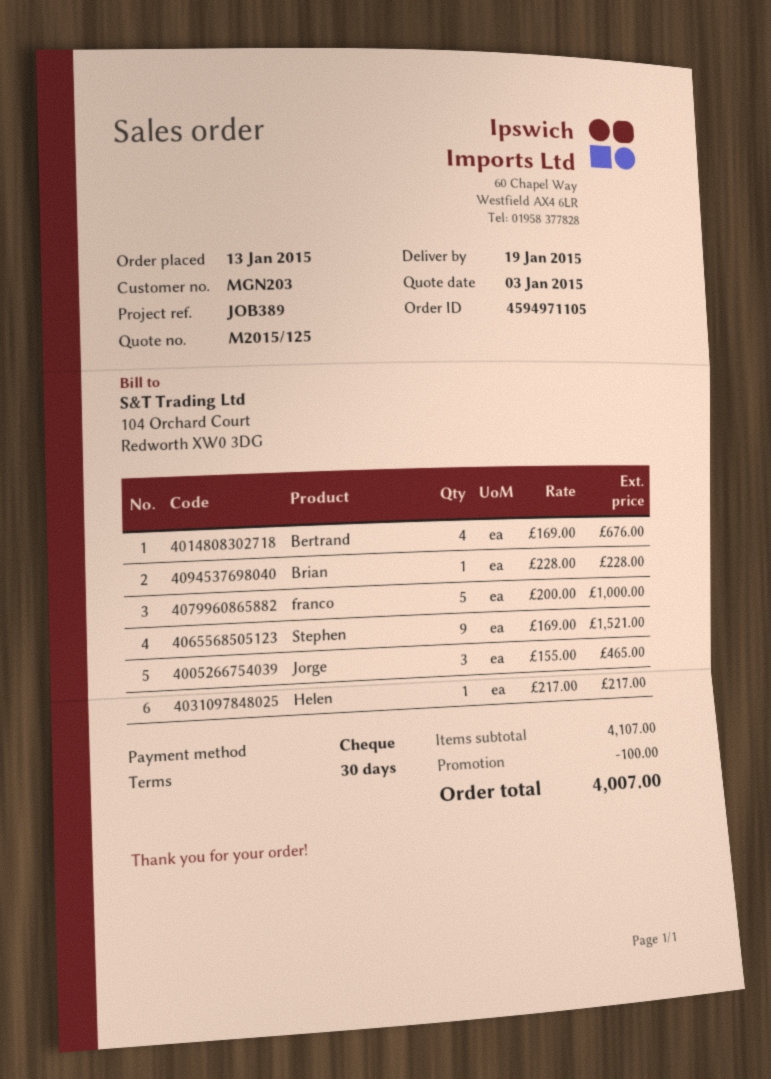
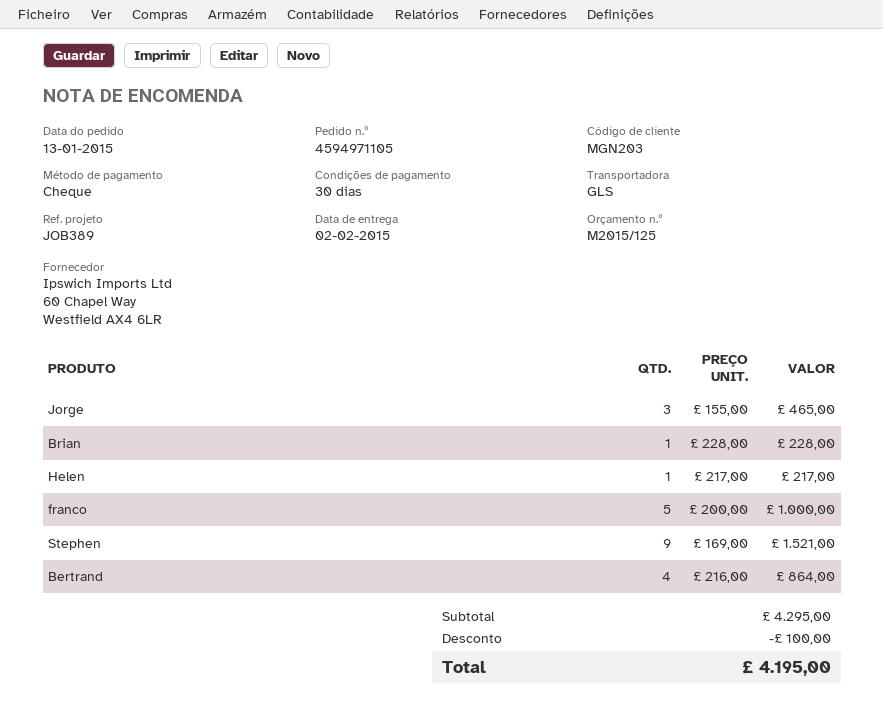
delivery date: 2015-01-19 -> 2015-02-02
Bertrand: 4 x 169.00 = 676.00 -> 4 x 216.00 = 864.00
subtotal: 4107.00 -> 4295.00
total: 4007.00 -> 4195.00

